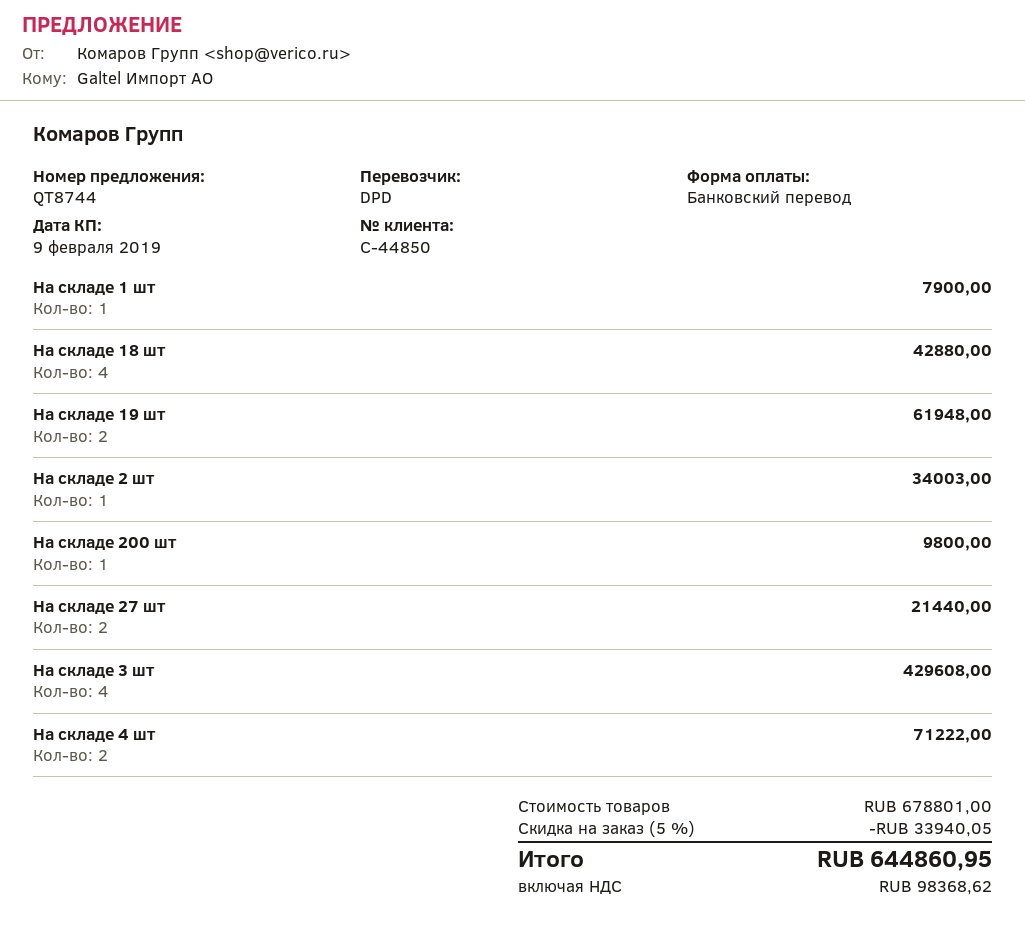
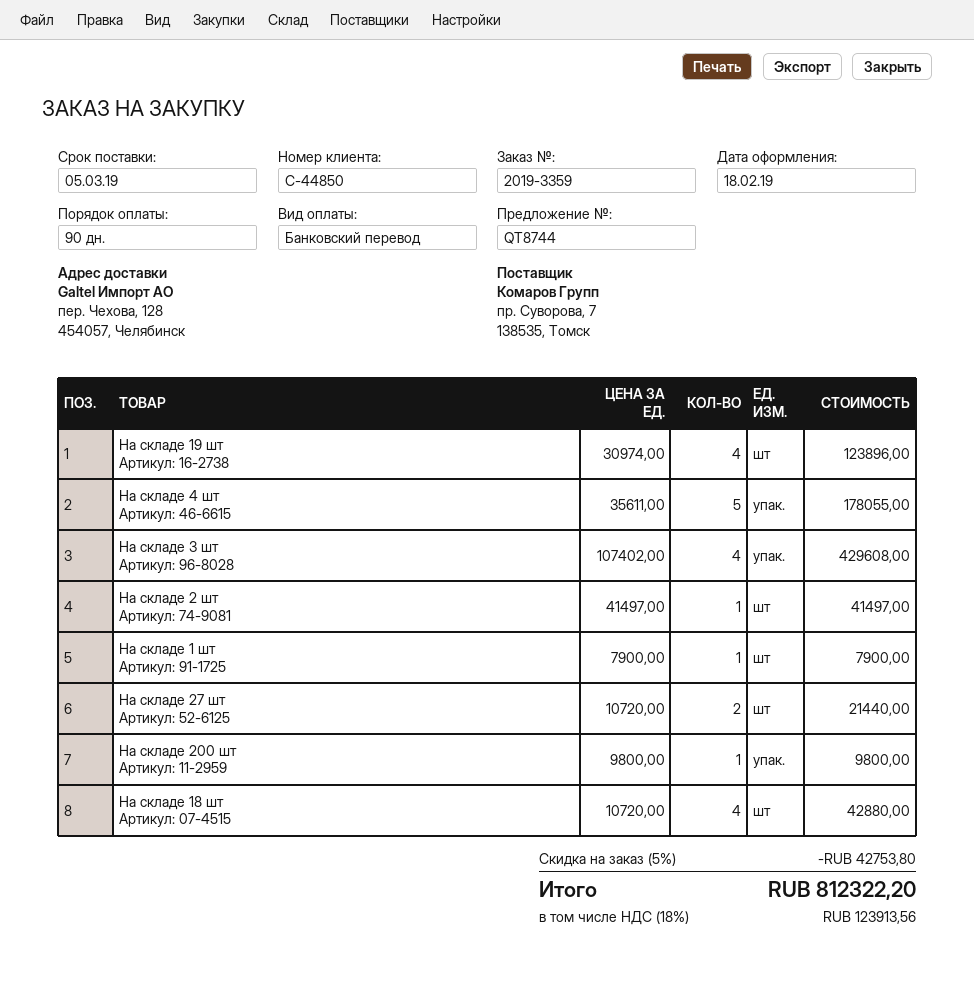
На складе 19 шт: 2 for 61948.00 -> 4 for 123896.00
На складе 2 шт: 1 for 34003.00 -> 1 for 41497.00
На складе 4 шт: 2 for 71222.00 -> 5 for 178055.00
discount: 5% = 33940.05 -> 5% = 42753.80
tax: 98368.62 -> 123913.56
total: 644860.95 -> 812322.20

